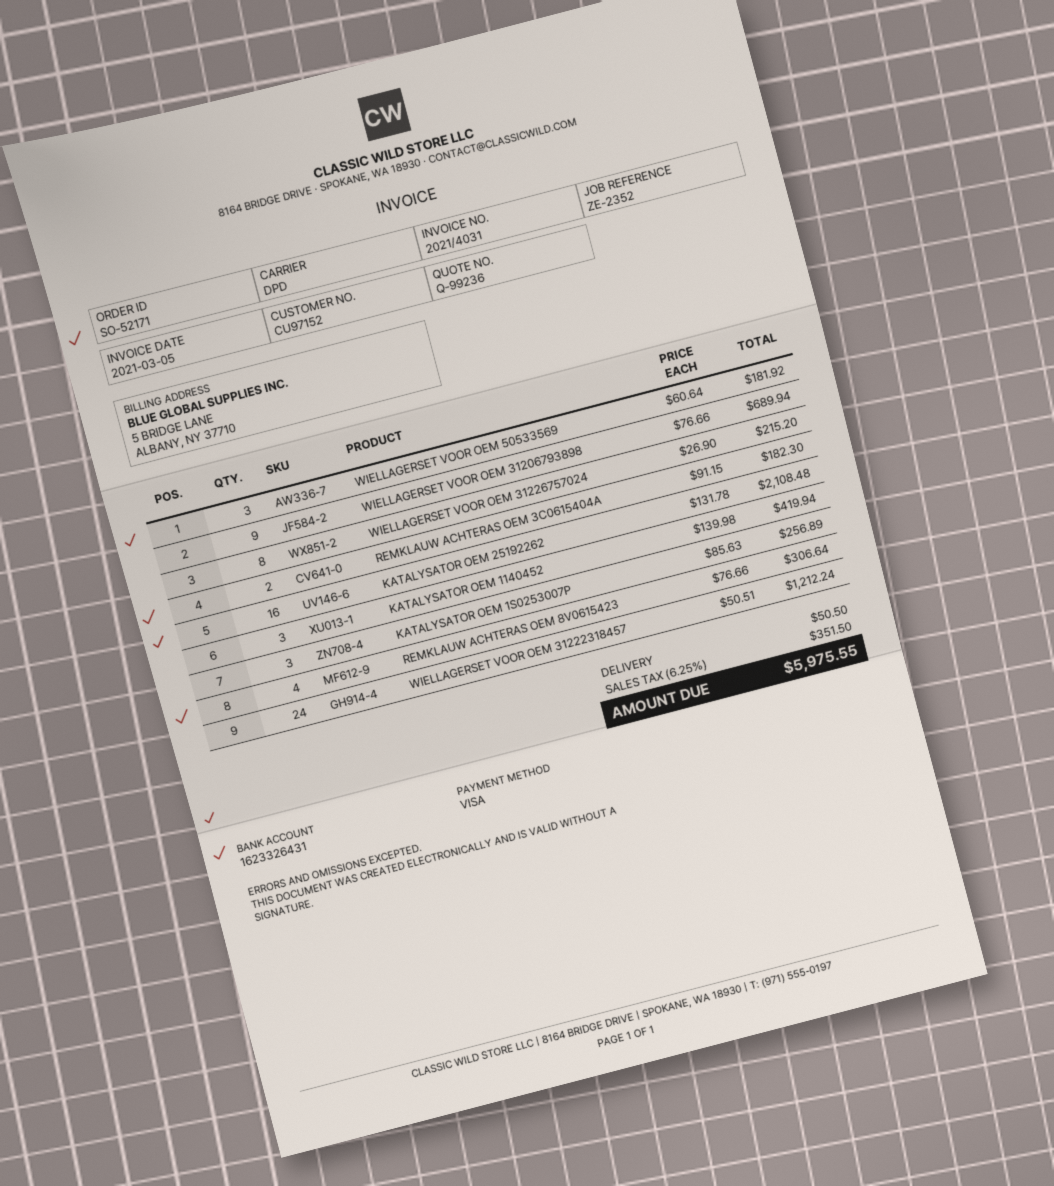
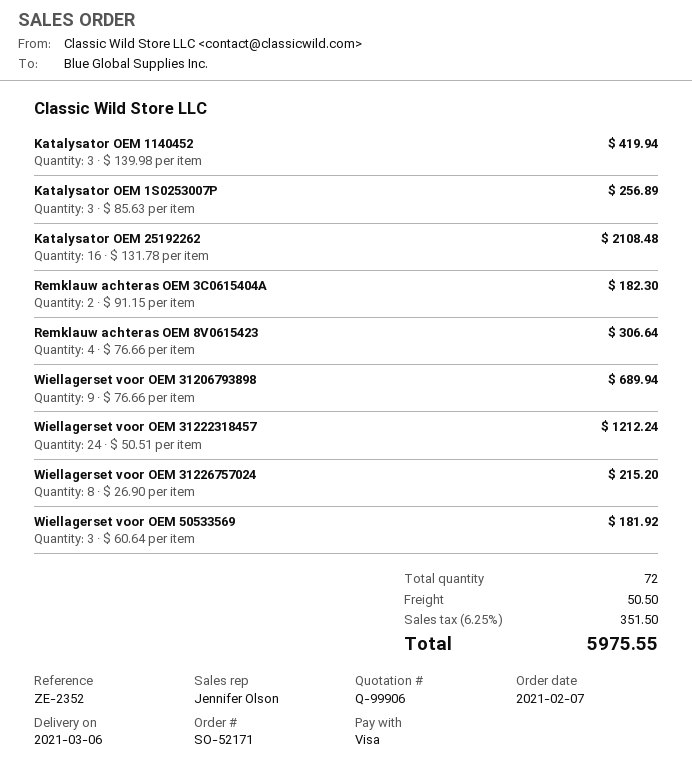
quote number: Q-99236 -> Q-99906

